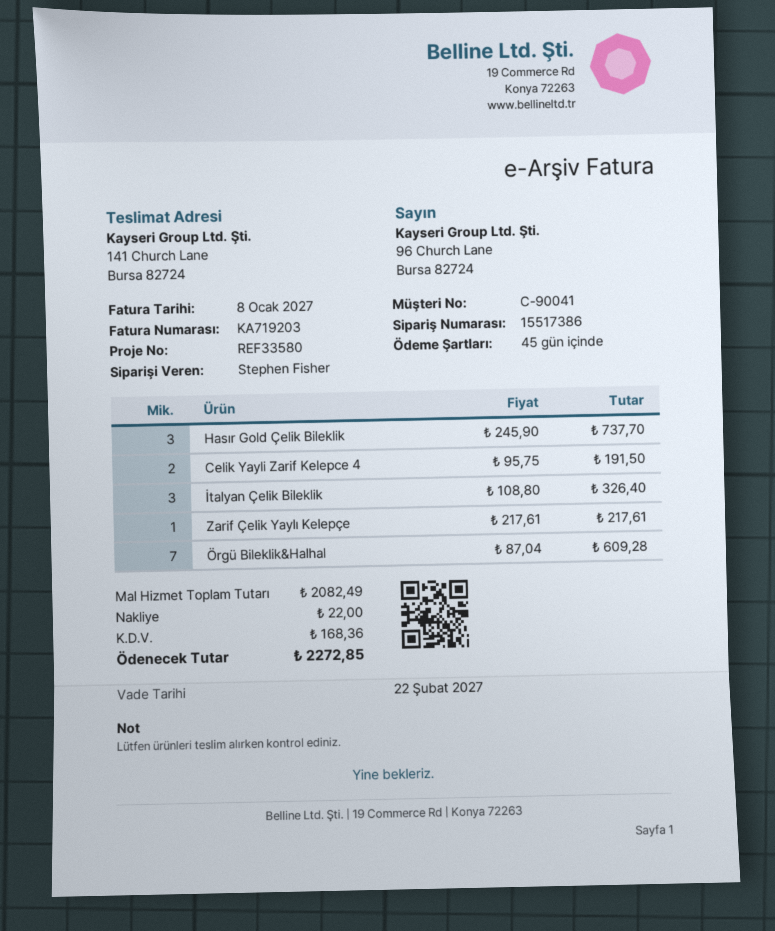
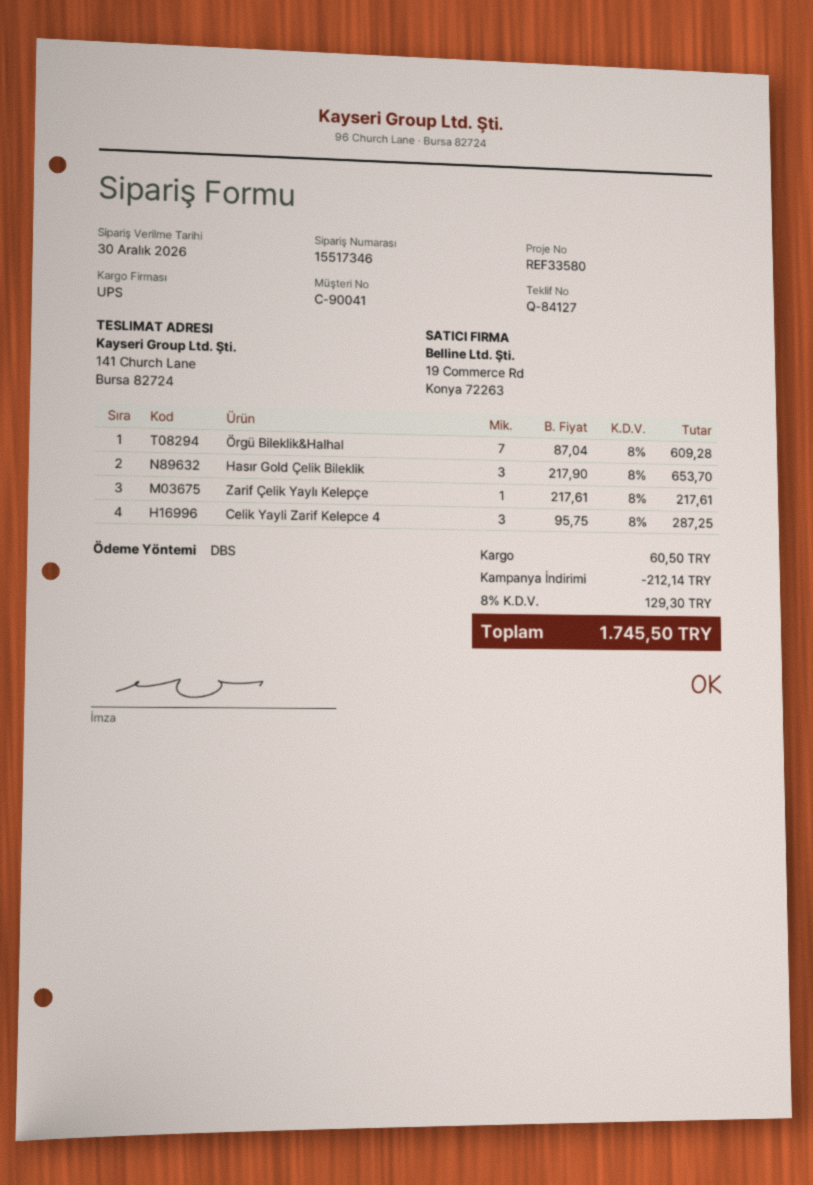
order number: 15517386 -> 15517346
Hasır Gold Çelik Bileklik: 3 x 245.90 = 737.70 -> 3 x 217.90 = 653.70
Celik Yayli Zarif Kelepce 4: 2 x 95.75 = 191.50 -> 3 x 95.75 = 287.25
İtalyan Çelik Bileklik: 3 x 108.80 = 326.40 -> none
discount: none -> 212.14
shipping: 22.00 -> 60.50
tax: 168.36 -> 129.30
total: 2272.85 -> 1745.50

